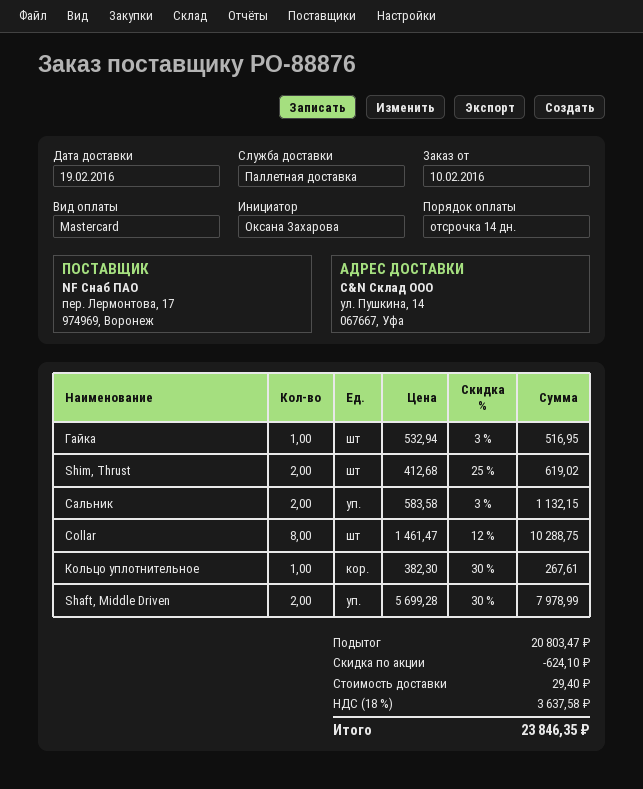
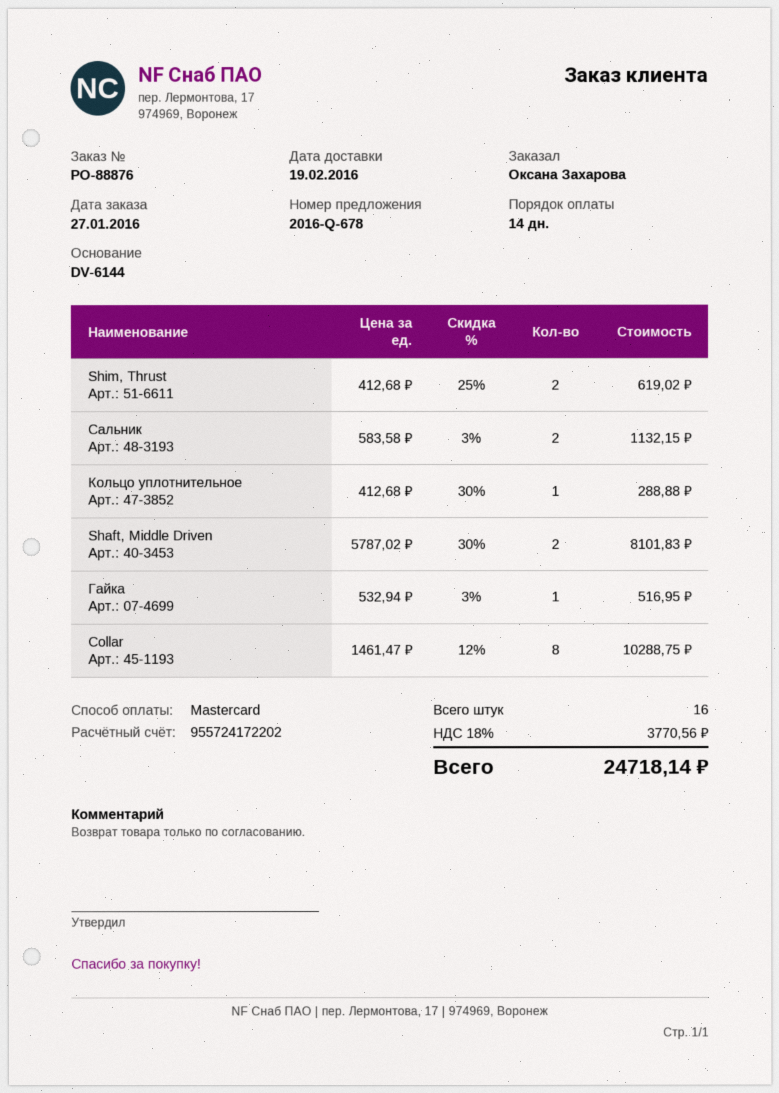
order date: 2016-02-10 -> 2016-01-27
Кольцо уплотнительное: 1 x 382.30 - 30% = 267.61 -> 1 x 412.68 - 30% = 288.88
Shaft, Middle Driven: 2 x 5699.28 - 30% = 7978.99 -> 2 x 5787.02 - 30% = 8101.83
discount: 624.10 -> none
shipping: 29.40 -> none
tax: 18% = 3637.58 -> 18% = 3770.56
total: 23846.35 -> 24718.14

